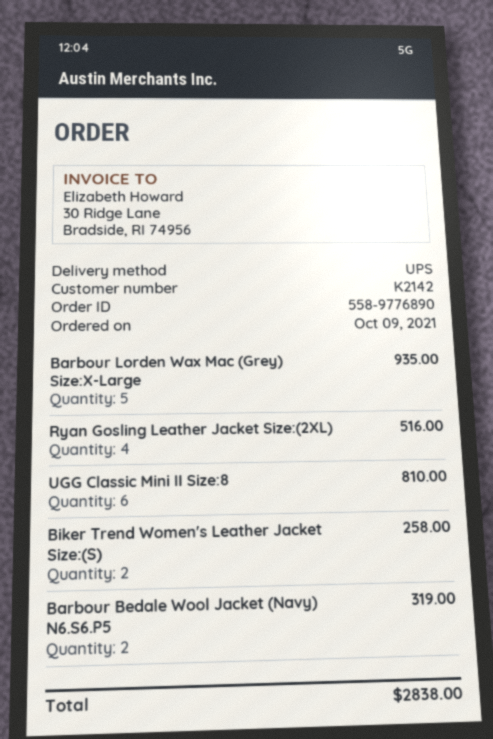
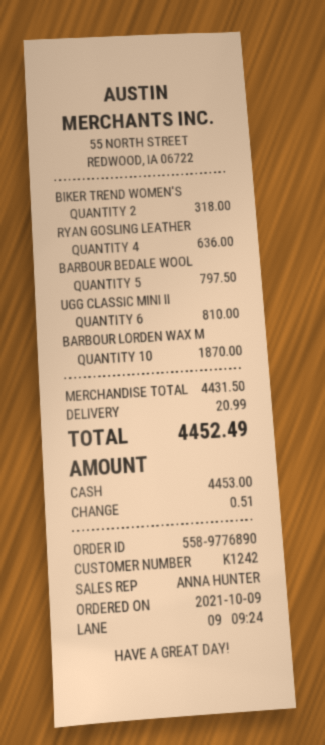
customer number: K2142 -> K1242
Barbour Lorden Wax Mac (Grey) Size:X-Large: 5 for 935.00 -> 10 for 1870.00
Ryan Gosling Leather Jacket Size:(2XL): 4 for 516.00 -> 4 for 636.00
Biker Trend Women's Leather Jacket Size:(S): 2 for 258.00 -> 2 for 318.00
Barbour Bedale Wool Jacket (Navy) N6.S6.P5: 2 for 319.00 -> 5 for 797.50
shipping: none -> 20.99
total: 2838.00 -> 4452.49

